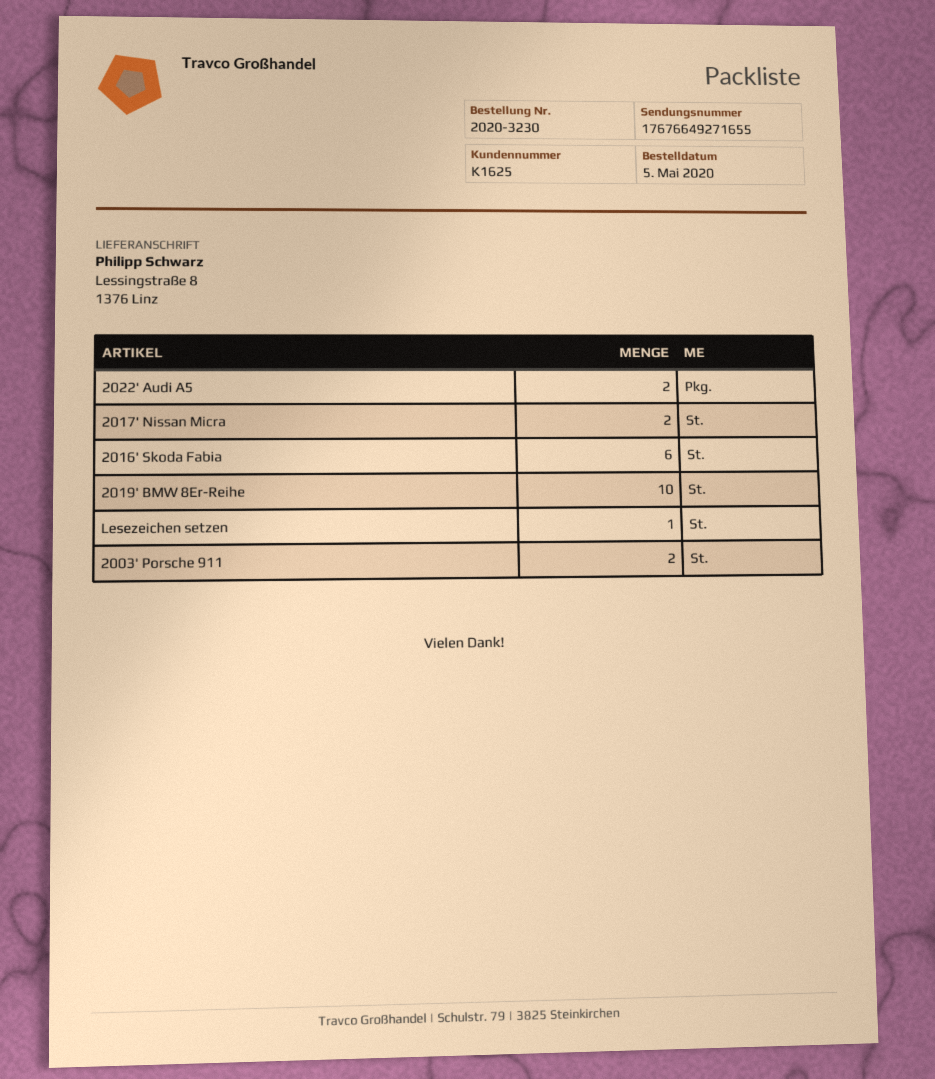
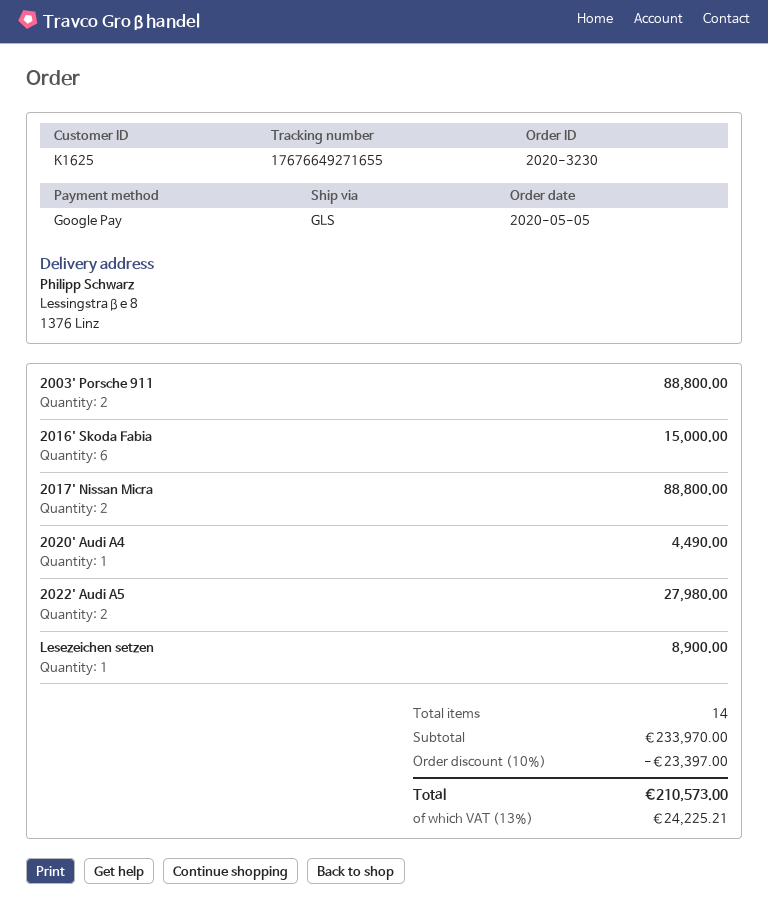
2019' BMW 8Er-Reihe: 10 -> none
2020' Audi A4: none -> 1

